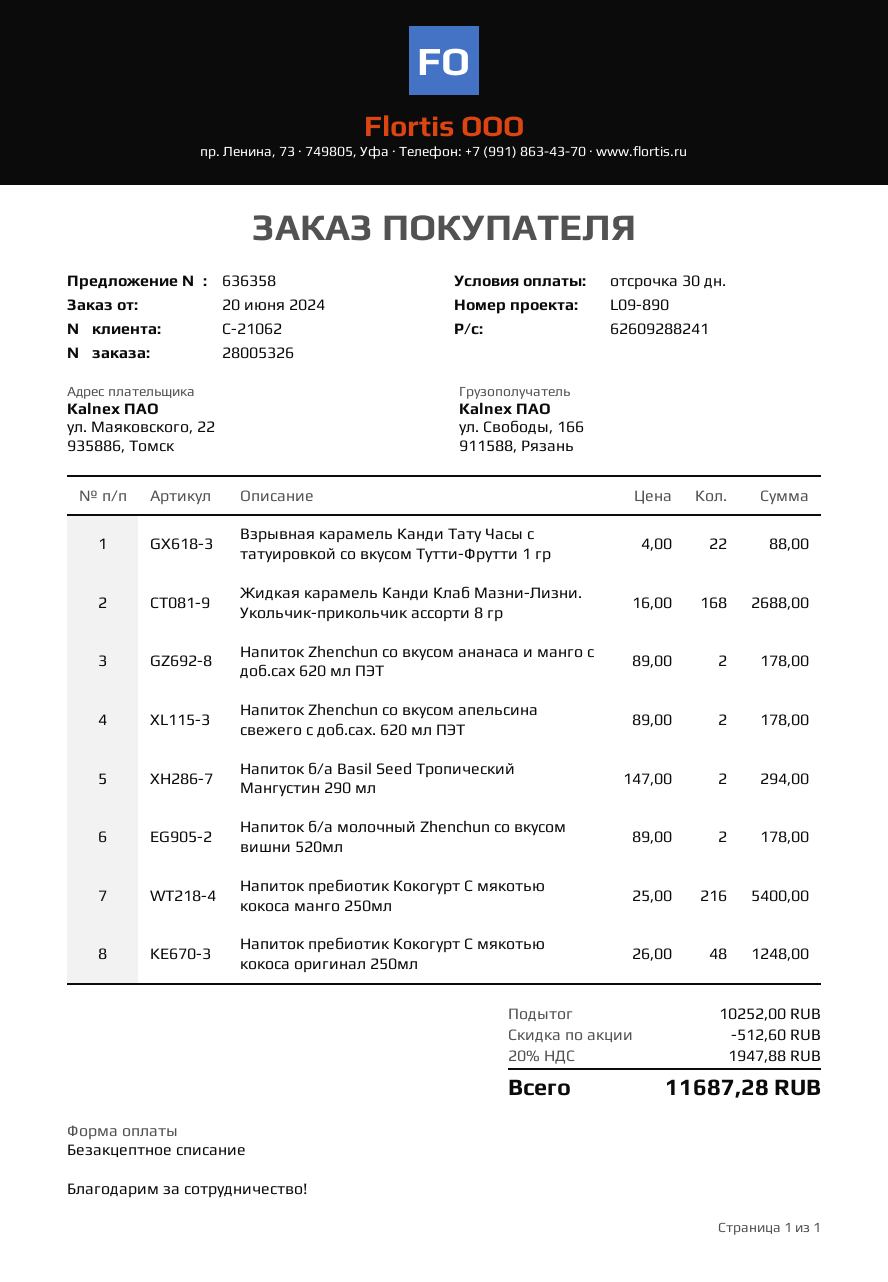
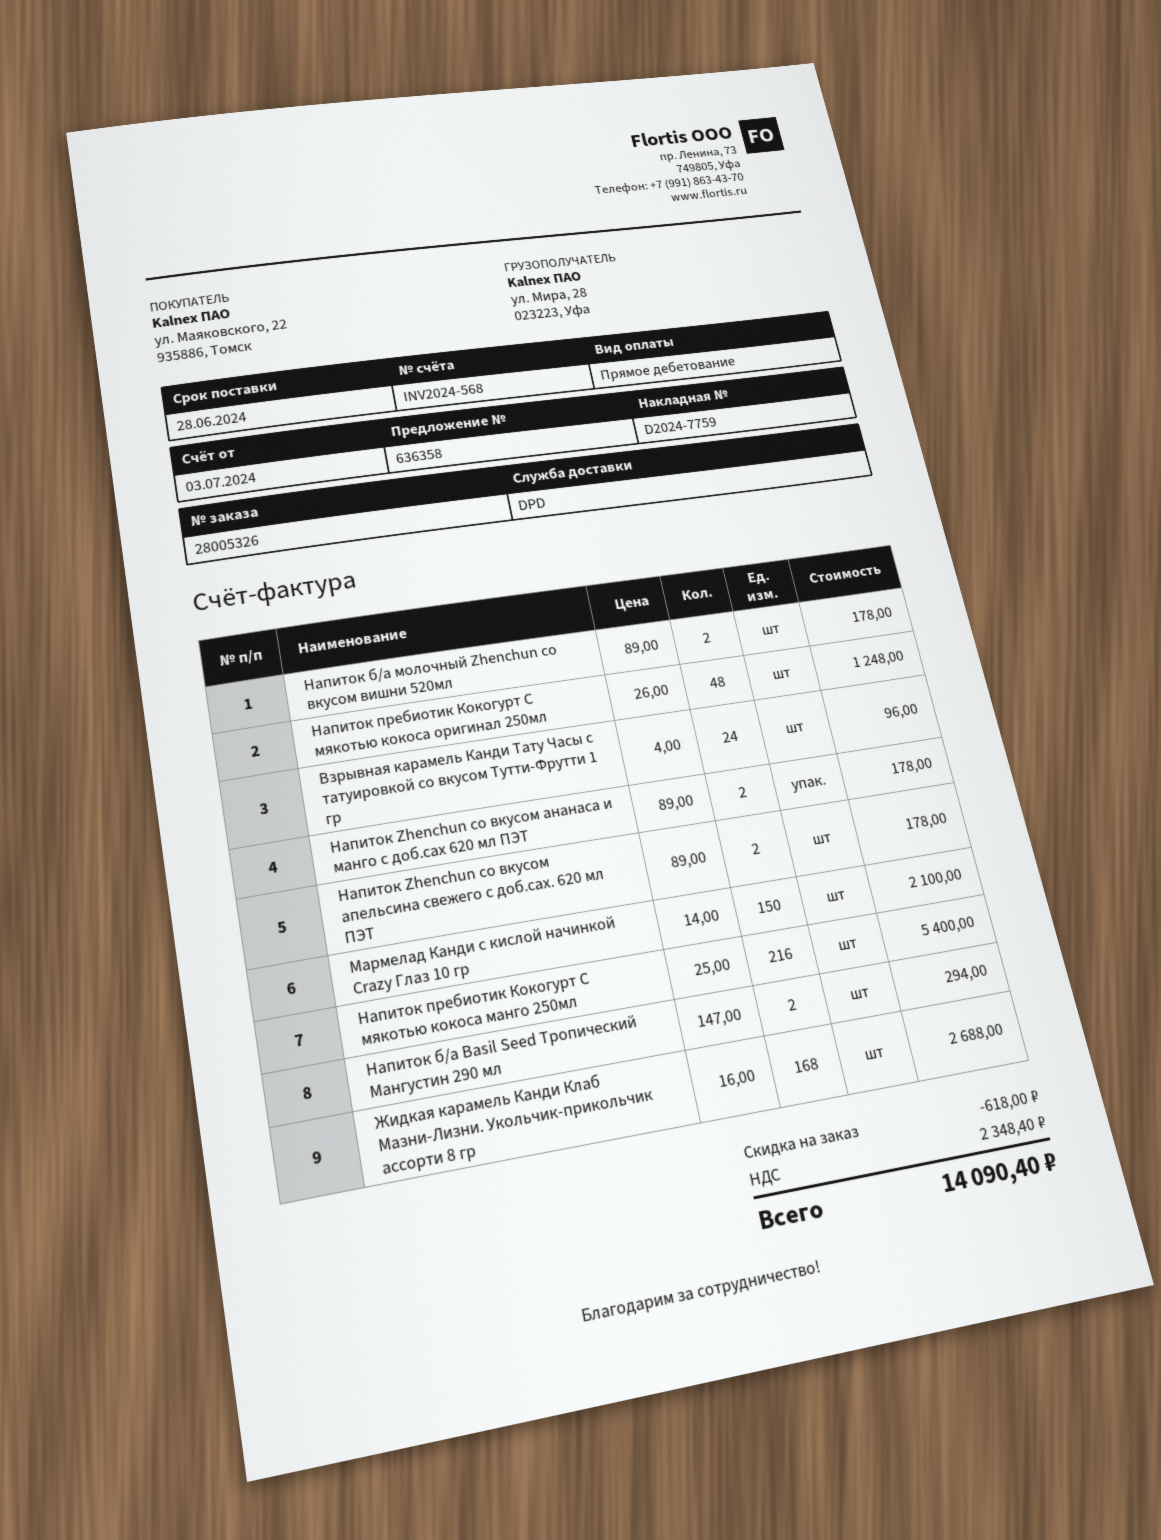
ship to: ул. Свободы, 166, 911588, Рязань -> ул. Мира, 28, 023223, Уфа
Взрывная карамель Канди Тату Часы с татуировкой со вкусом Тутти-Фрутти 1 гр: 22 x 4.00 = 88.00 -> 24 x 4.00 = 96.00
Мармелад Канди с кислой начинкой Crazy Глаз 10 гр: none -> 150 x 14.00 = 2100.00
discount: 512.60 -> 618.00
tax: 1947.88 -> 2348.40
total: 11687.28 -> 14090.40

